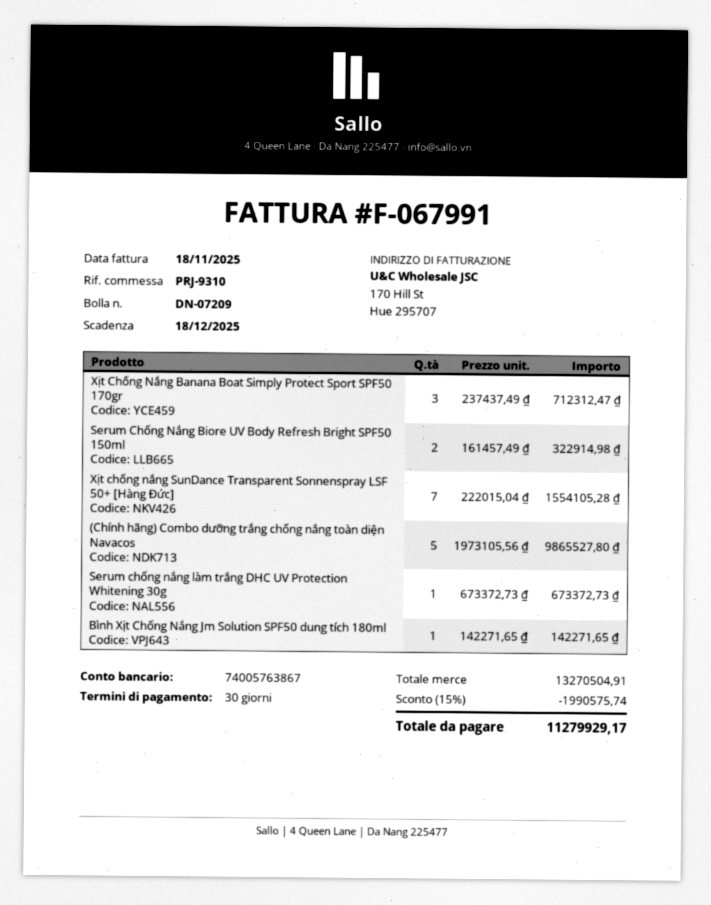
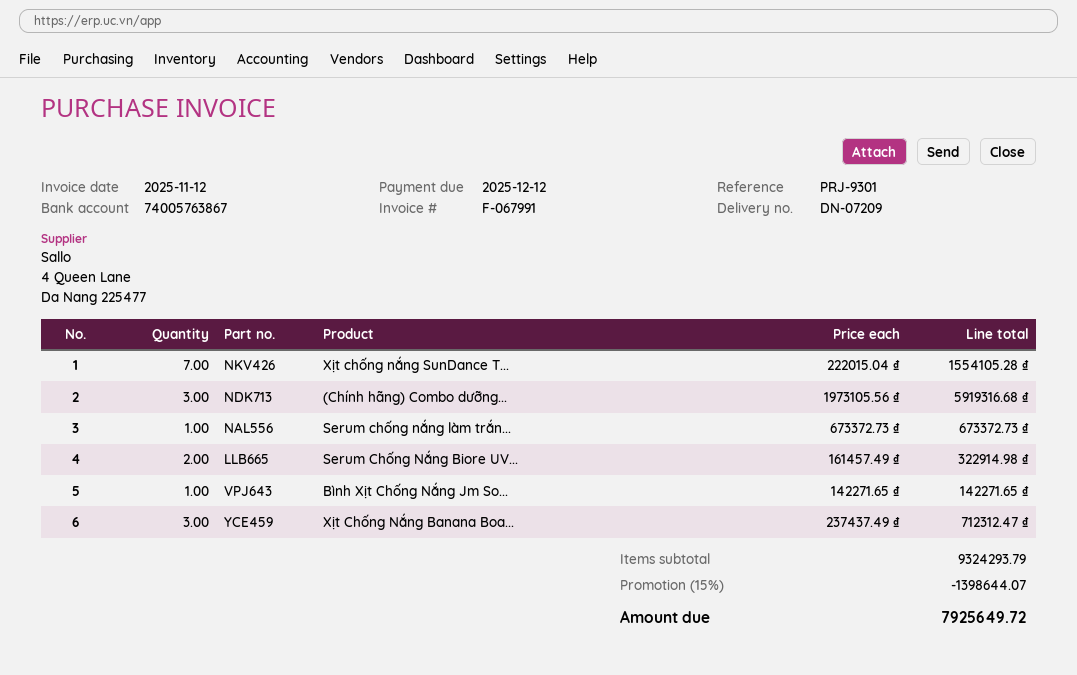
invoice date: 2025-11-18 -> 2025-11-12
due date: 2025-12-18 -> 2025-12-12
reference: PRJ-9310 -> PRJ-9301
(Chính hãng) Combo dưỡng trắng chống nắng toàn diện Navacos: 5 x 1973105.56 = 9865527.80 -> 3 x 1973105.56 = 5919316.68
subtotal: 13270504.91 -> 9324293.79
discount: 15% = 1990575.74 -> 15% = 1398644.07
total: 11279929.17 -> 7925649.72

